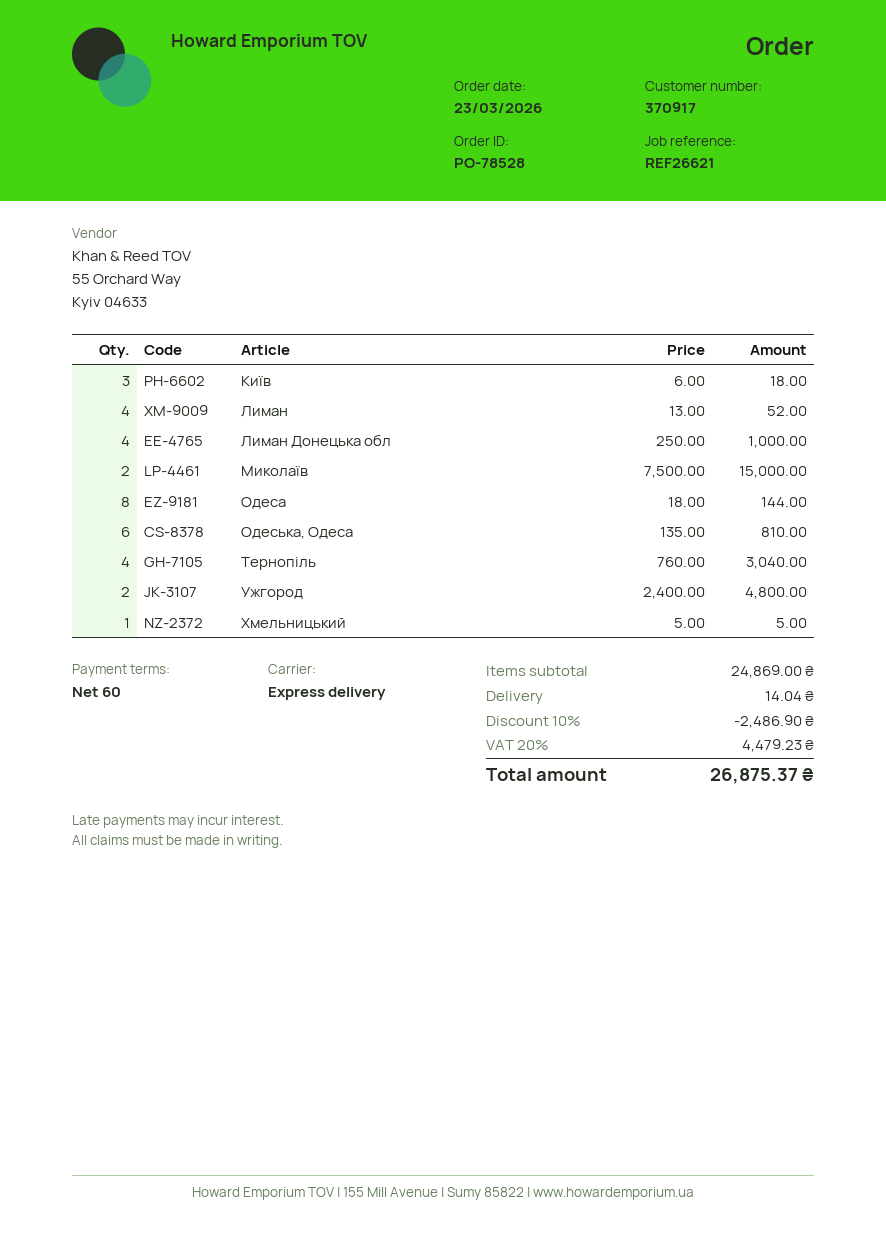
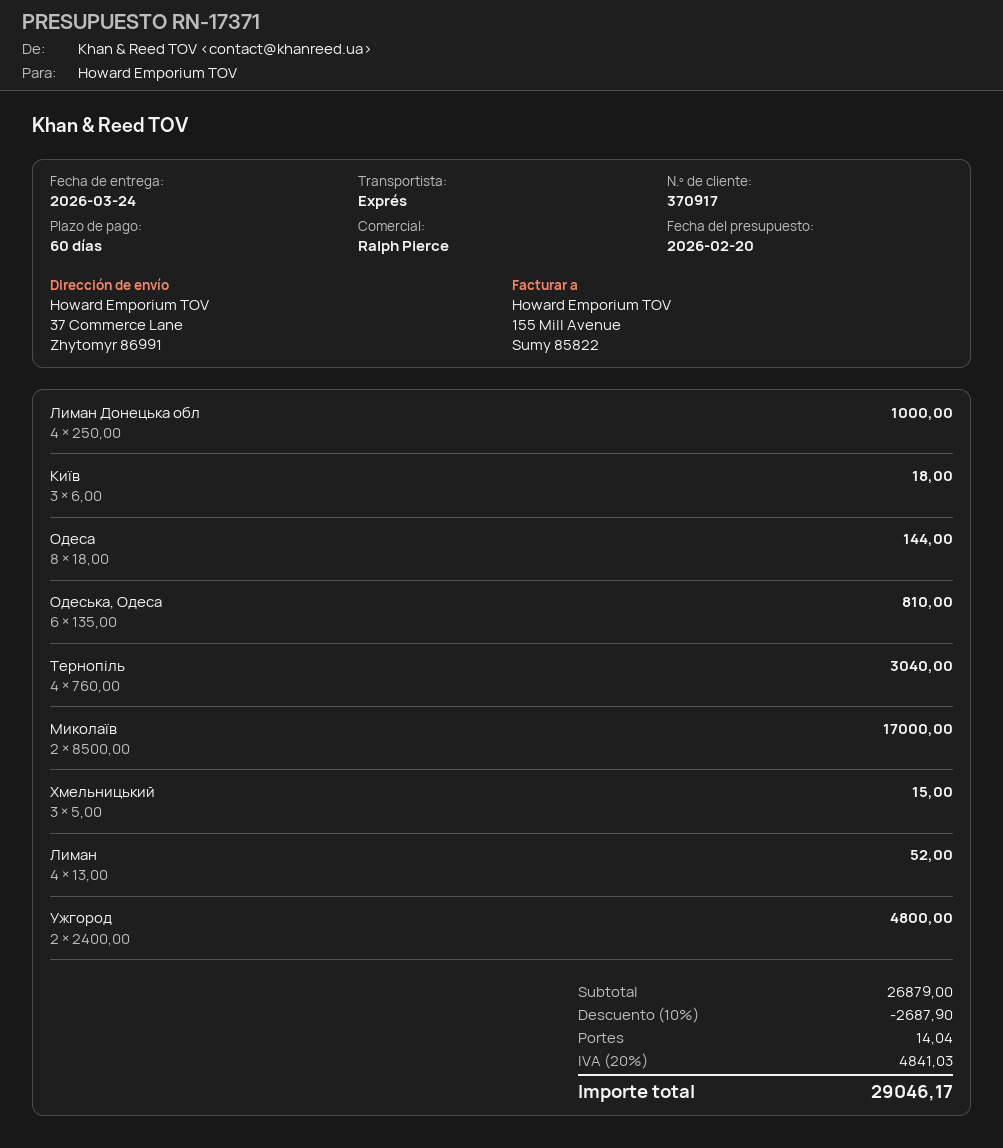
Миколаїв: 2 x 7500.00 = 15000.00 -> 2 x 8500.00 = 17000.00
Хмельницький: 1 x 5.00 = 5.00 -> 3 x 5.00 = 15.00
subtotal: 24869.00 -> 26879.00
discount: 10% = 2486.90 -> 10% = 2687.90
tax: 20% = 4479.23 -> 20% = 4841.03
total: 26875.37 -> 29046.17

